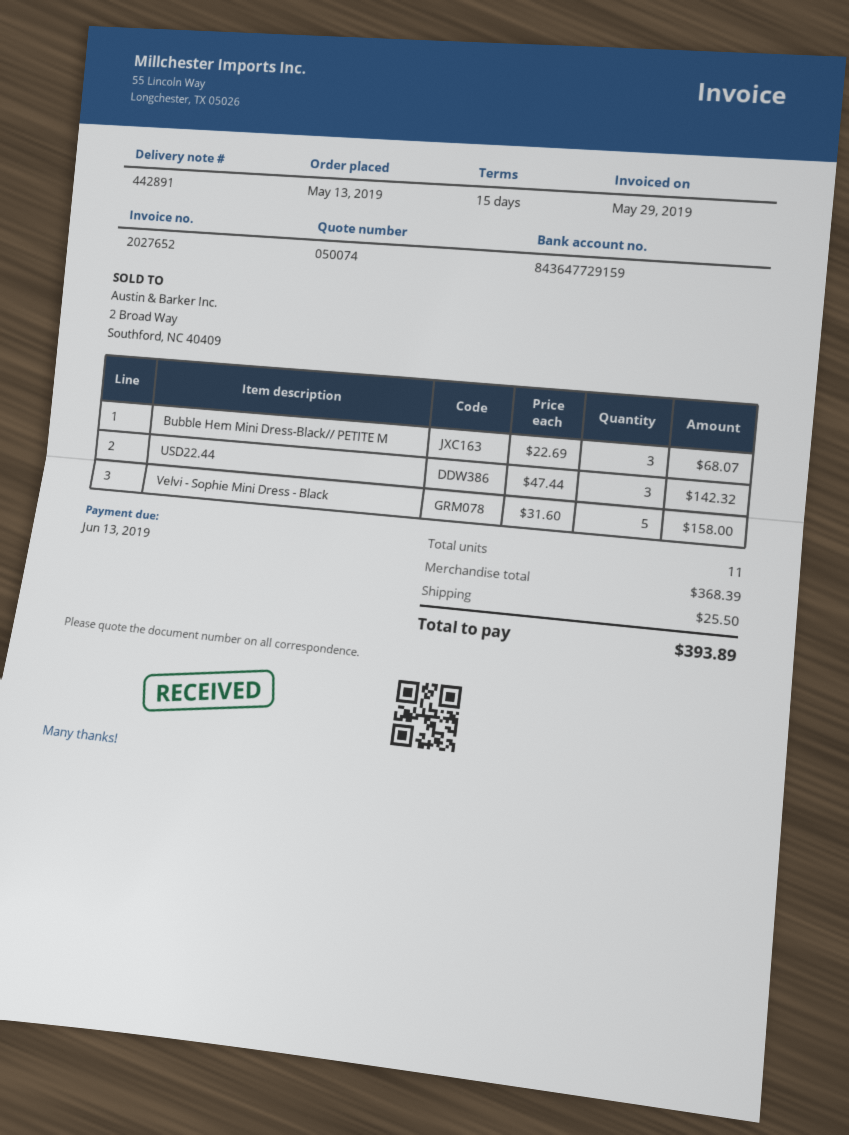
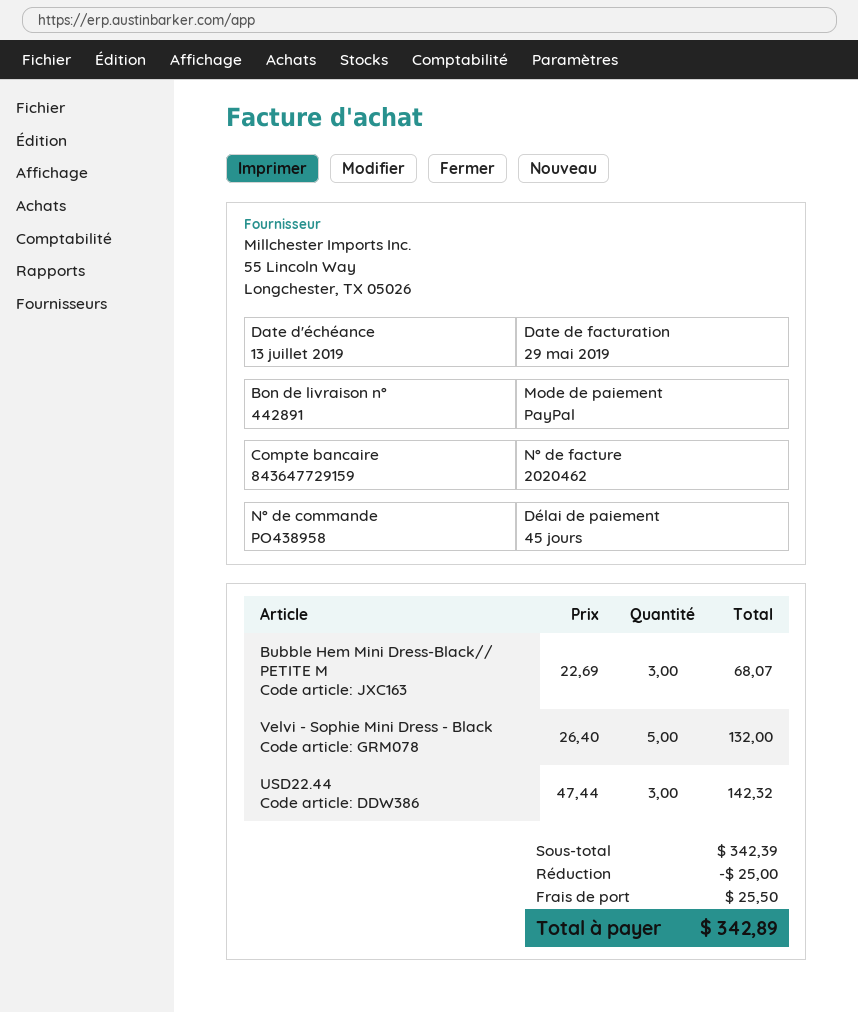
invoice number: 2027652 -> 2020462
payment terms: 15 days -> 45 days
due date: 2019-06-13 -> 2019-07-13
Velvi - Sophie Mini Dress - Black: 5 x 31.60 = 158.00 -> 5 x 26.40 = 132.00
subtotal: 368.39 -> 342.39
discount: none -> 25.00
total: 393.89 -> 342.89

